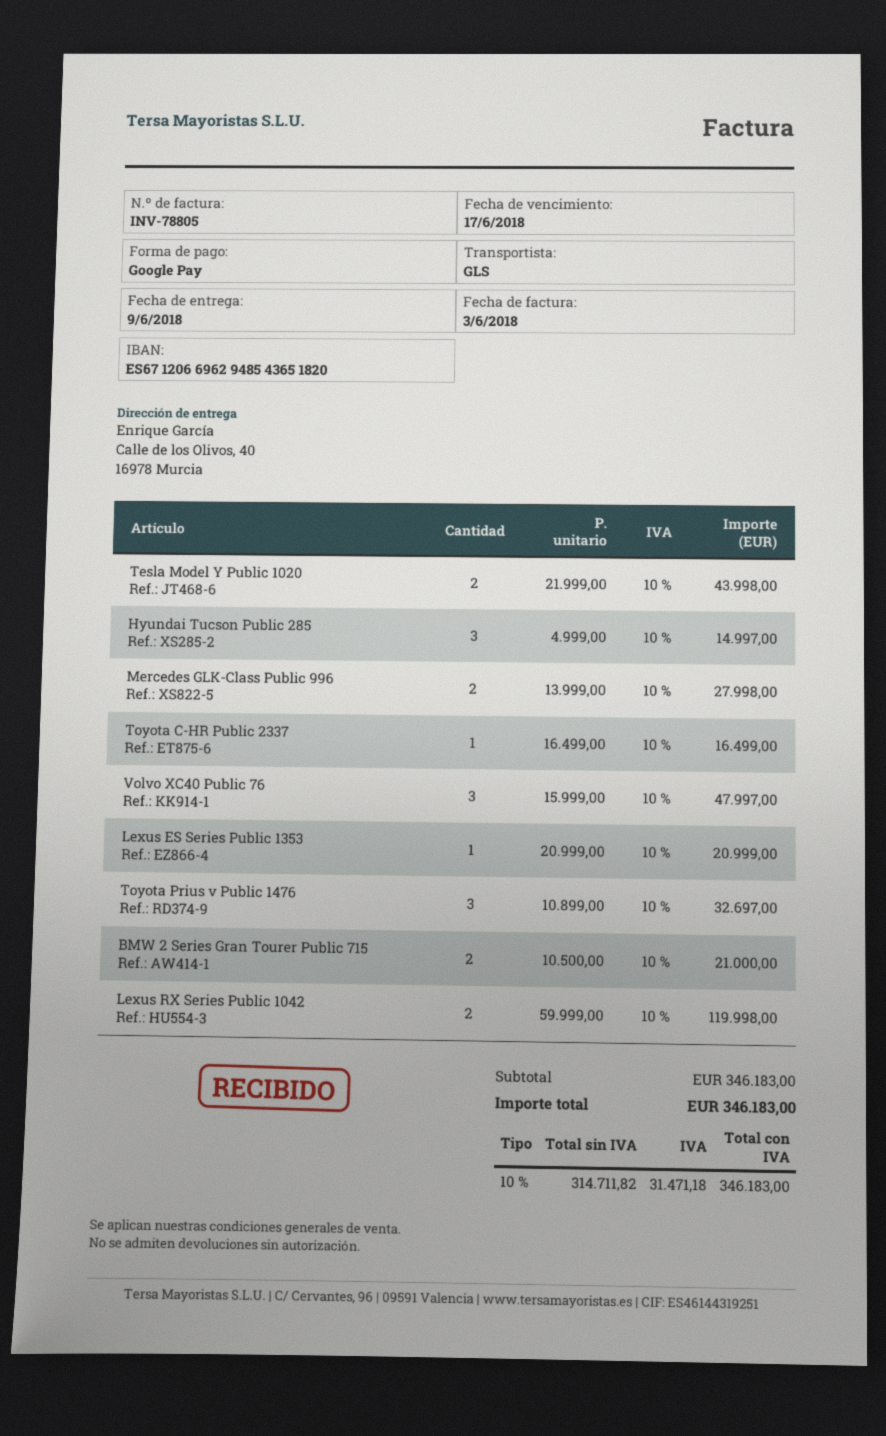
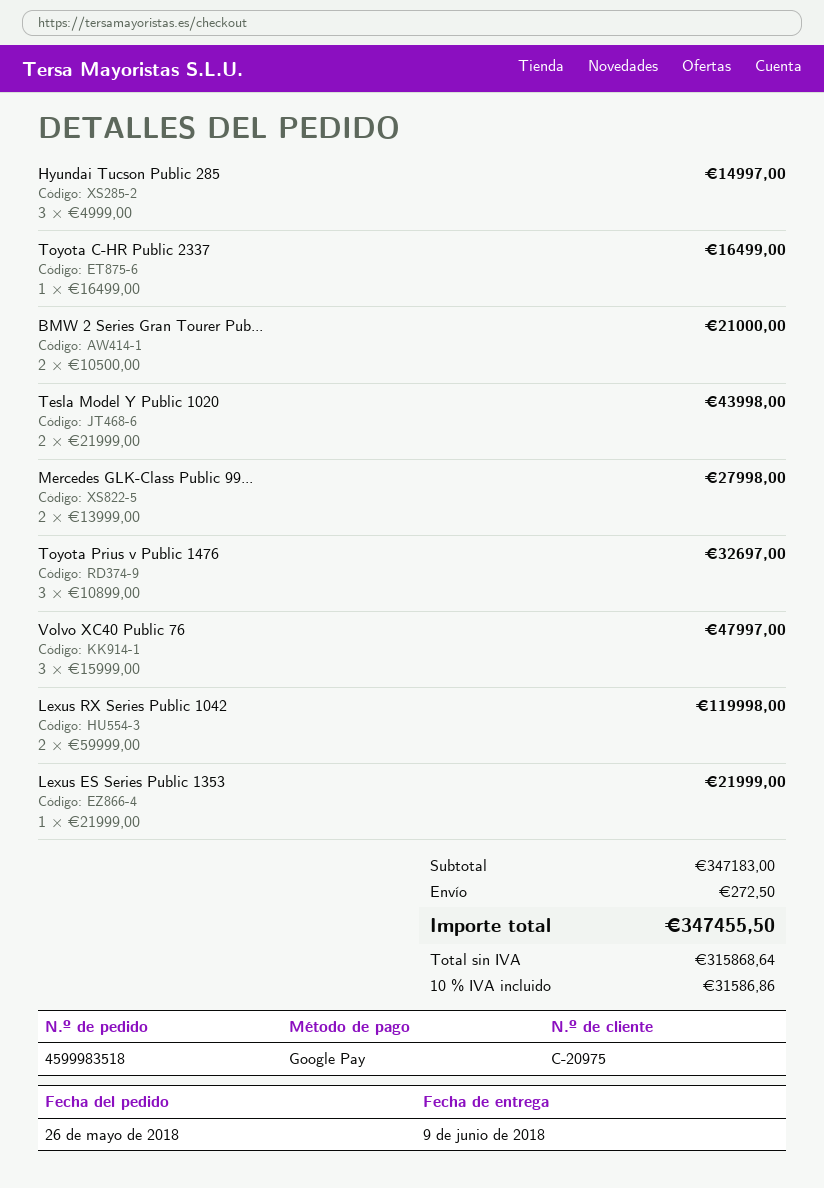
Lexus ES Series Public 1353: 1 x 20999.00 = 20999.00 -> 1 x 21999.00 = 21999.00
subtotal: 346183.00 -> 347183.00
shipping: none -> 272.50
net: 314711.82 -> 315868.64
tax: 10% = 31471.18 -> 10% = 31586.86
total: 346183.00 -> 347455.50

